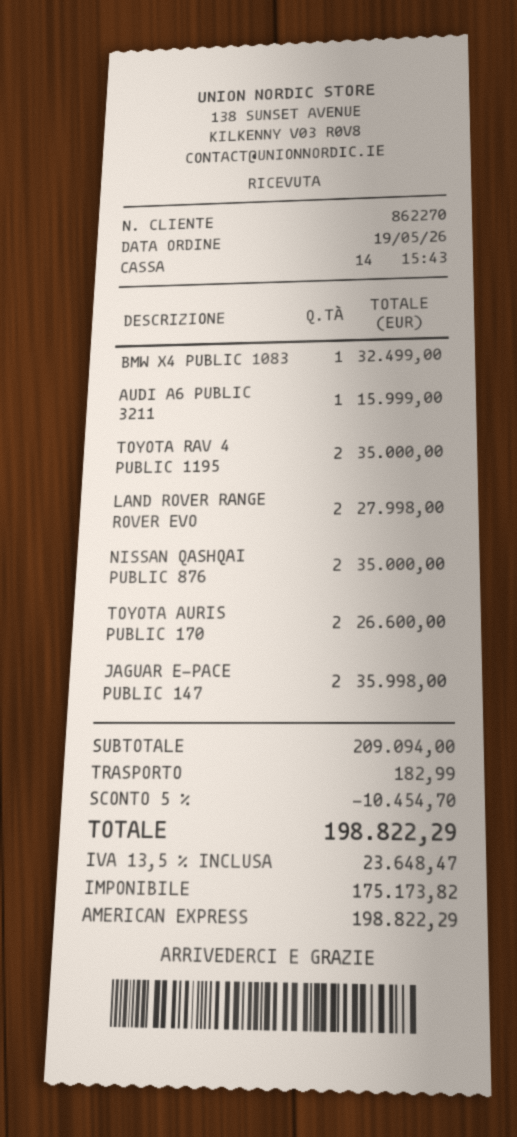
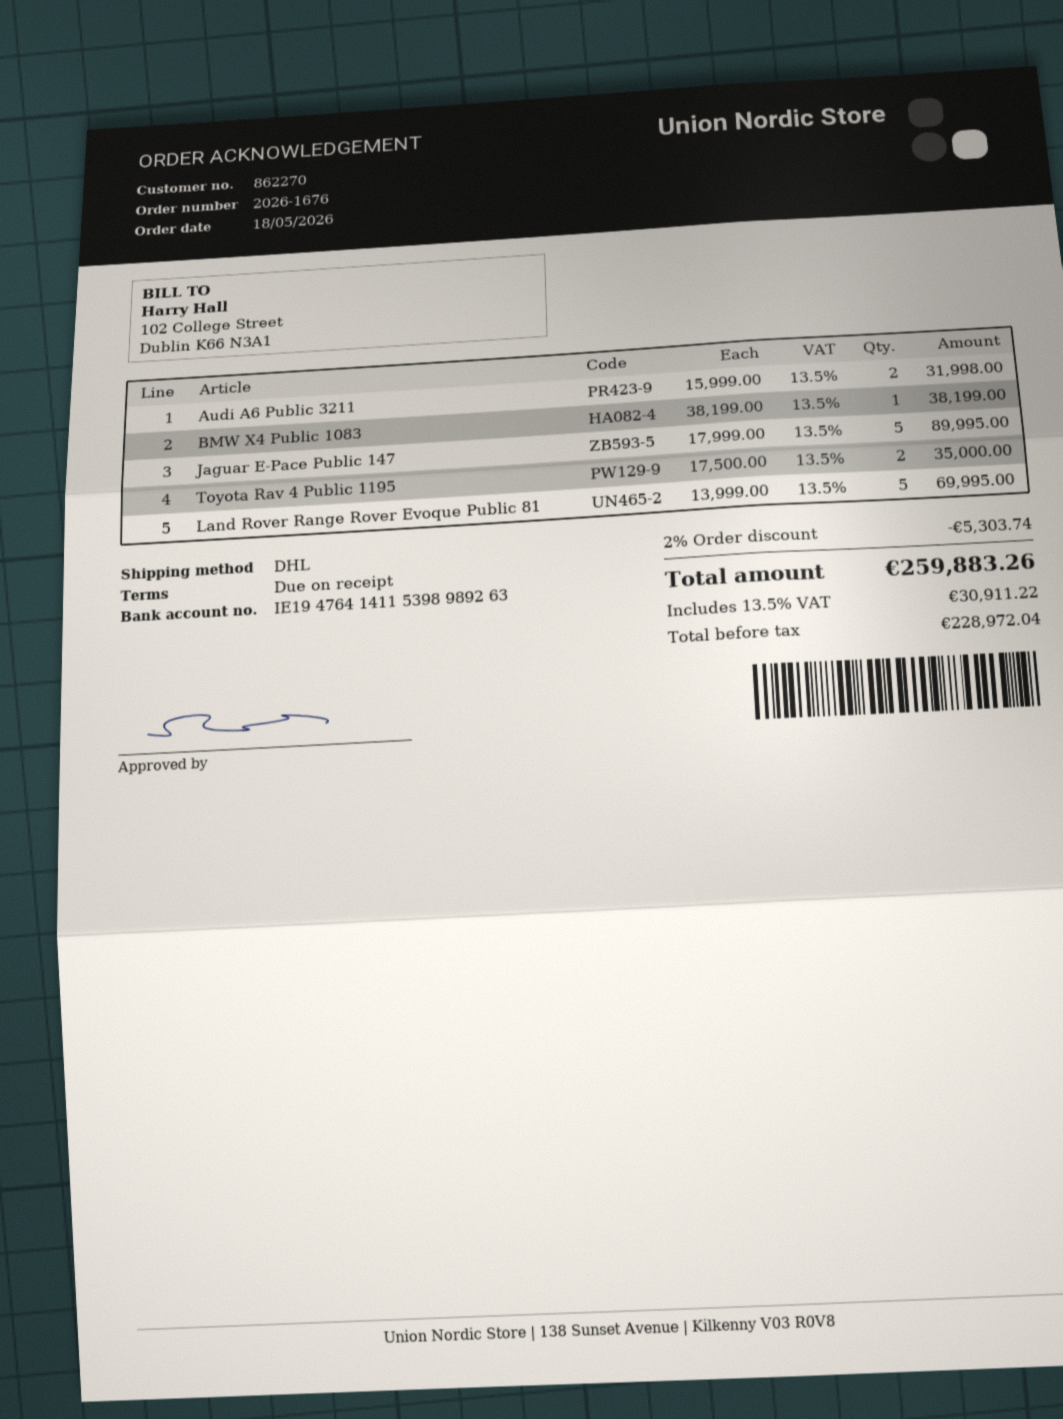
order date: 2026-05-19 -> 2026-05-18
BMW X4 PUBLIC 1083: 1 for 32499.00 -> 1 for 38199.00
AUDI A6 PUBLIC 3211: 1 for 15999.00 -> 2 for 31998.00
LAND ROVER RANGE ROVER EVO: 2 for 27998.00 -> 5 for 69995.00
NISSAN QASHQAI PUBLIC 876: 2 for 35000.00 -> none
TOYOTA AURIS PUBLIC 170: 2 for 26600.00 -> none
JAGUAR E-PACE PUBLIC 147: 2 for 35998.00 -> 5 for 89995.00
discount: 5% = 10454.70 -> 2% = 5303.74
shipping: 182.99 -> none
net: 175173.82 -> 228972.04
tax: 13.5% = 23648.47 -> 13.5% = 30911.22
total: 198822.29 -> 259883.26

